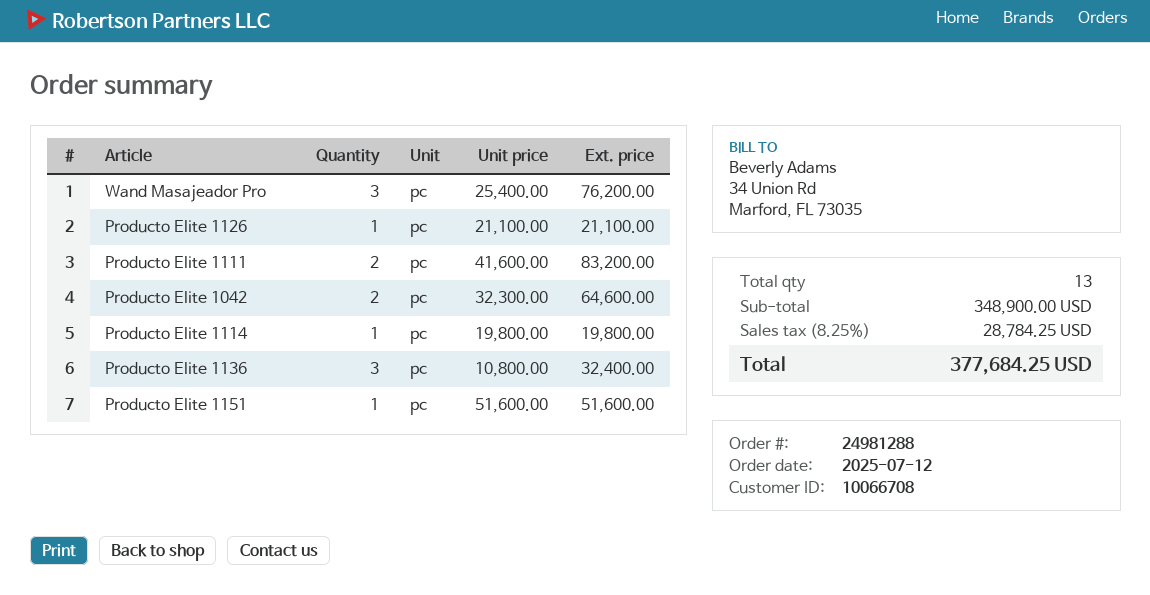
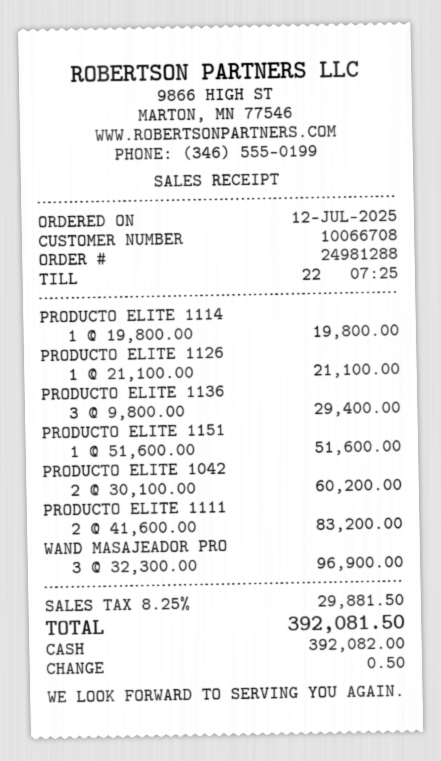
Wand Masajeador Pro: 3 x 25400.00 = 76200.00 -> 3 x 32300.00 = 96900.00
Producto Elite 1042: 2 x 32300.00 = 64600.00 -> 2 x 30100.00 = 60200.00
Producto Elite 1136: 3 x 10800.00 = 32400.00 -> 3 x 9800.00 = 29400.00
tax: 8.25% = 28784.25 -> 8.25% = 29881.50
total: 377684.25 -> 392081.50

